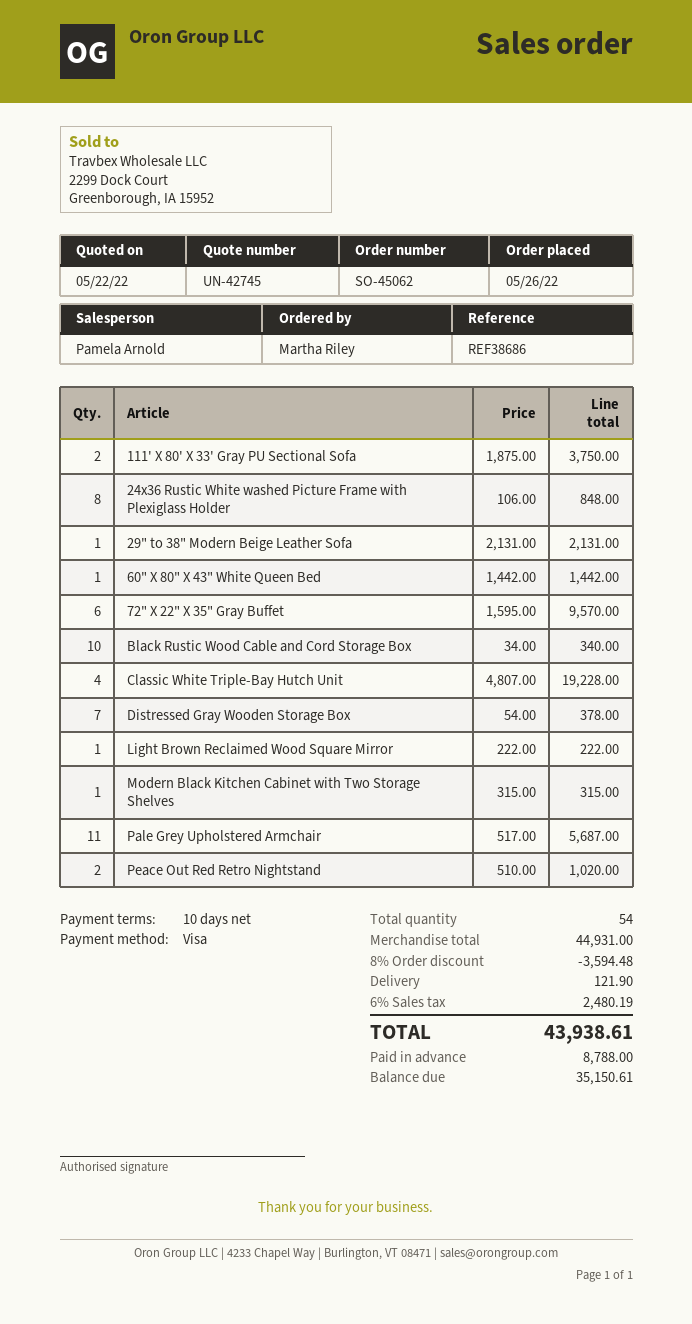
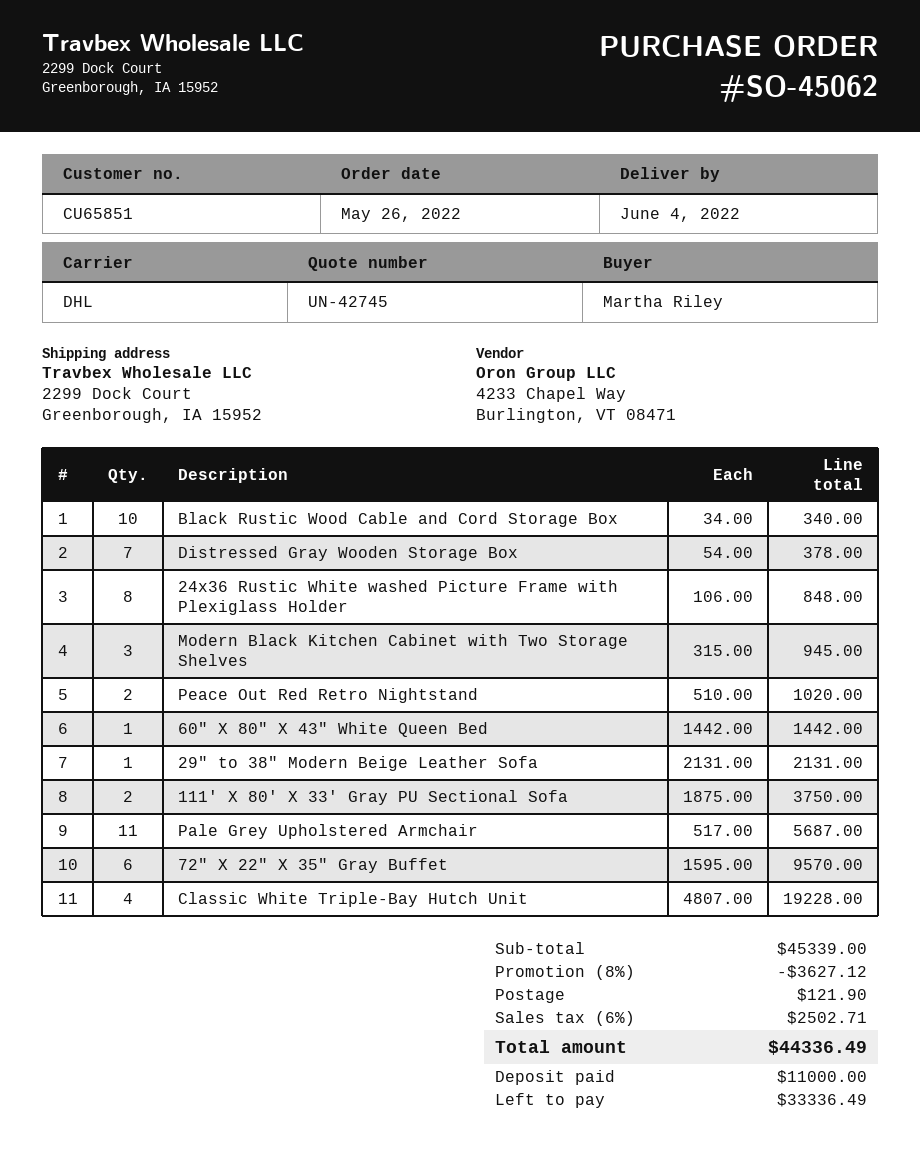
Light Brown Reclaimed Wood Square Mirror: 1 x 222.00 = 222.00 -> none
Modern Black Kitchen Cabinet with Two Storage Shelves: 1 x 315.00 = 315.00 -> 3 x 315.00 = 945.00
subtotal: 44931.00 -> 45339.00
discount: 8% = 3594.48 -> 8% = 3627.12
tax: 6% = 2480.19 -> 6% = 2502.71
total: 43938.61 -> 44336.49
deposit: 8788.00 -> 11000.00
balance: 35150.61 -> 33336.49

